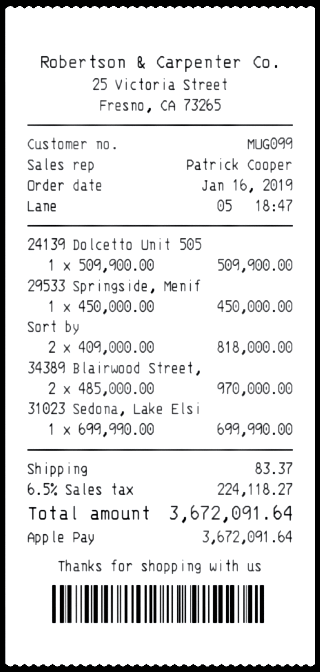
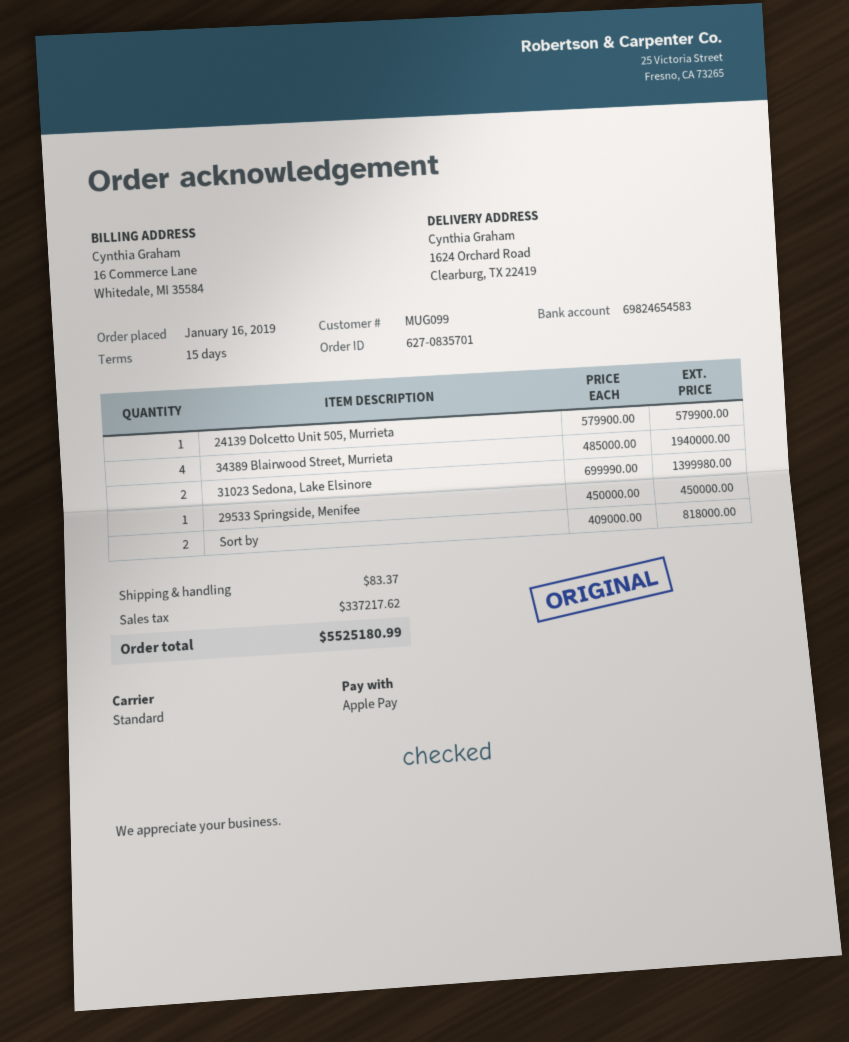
24139 Dolcetto Unit 505: 1 x 509900.00 = 509900.00 -> 1 x 579900.00 = 579900.00
34389 Blairwood Street,: 2 x 485000.00 = 970000.00 -> 4 x 485000.00 = 1940000.00
31023 Sedona, Lake Elsi: 1 x 699990.00 = 699990.00 -> 2 x 699990.00 = 1399980.00
tax: 224118.27 -> 337217.62
total: 3672091.64 -> 5525180.99

